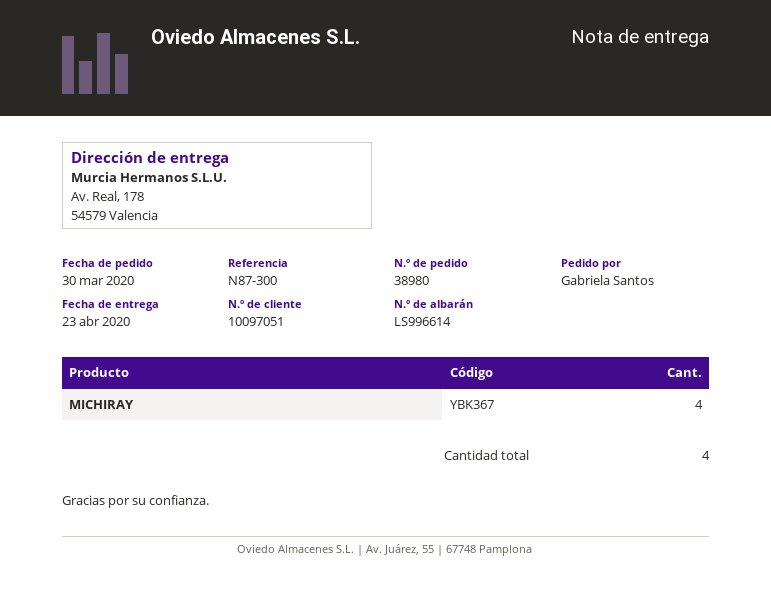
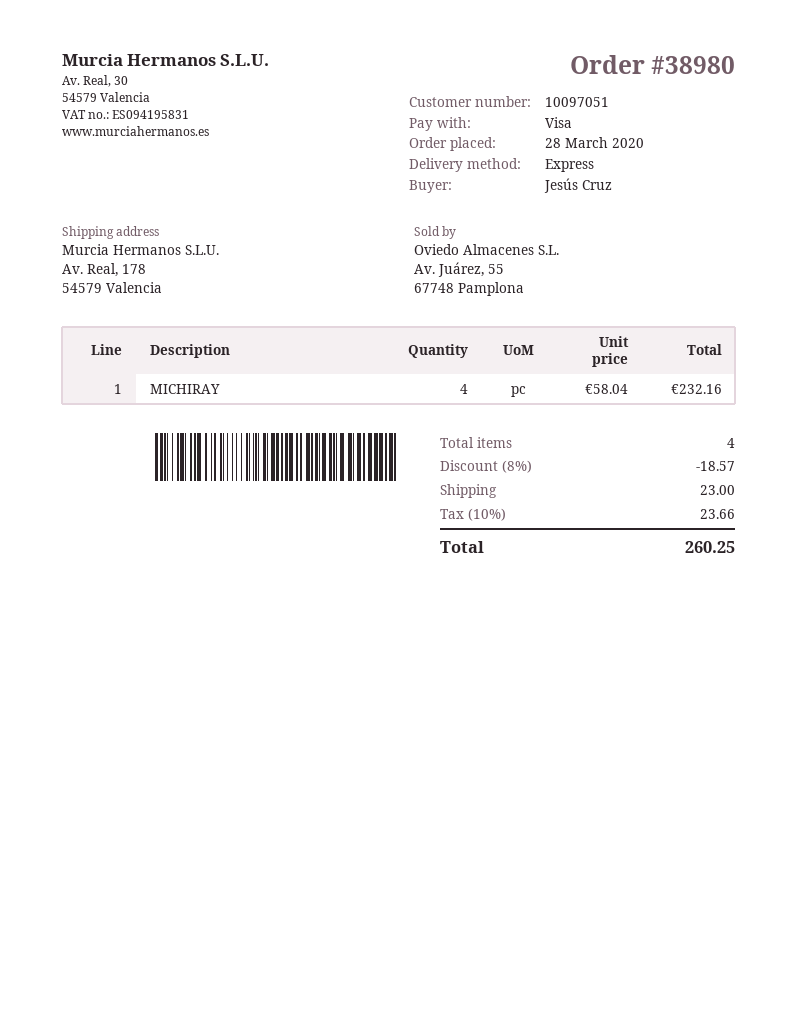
order date: 2020-03-30 -> 2020-03-28
ordered by: Gabriela Santos -> Jesús Cruz

